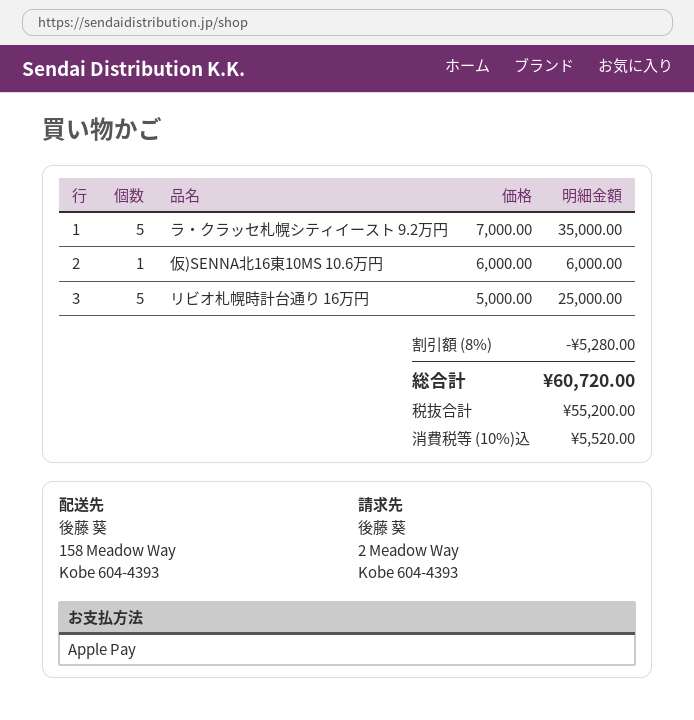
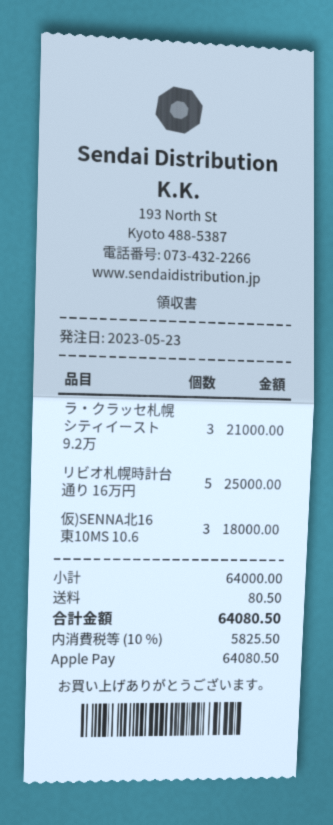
ラ・クラッセ札幌シティイースト 9.2万円: 5 for 35000.00 -> 3 for 21000.00
仮)SENNA北16東10MS 10.6万円: 1 for 6000.00 -> 3 for 18000.00
discount: 8% = 5280.00 -> none
shipping: none -> 80.50
tax: 10% = 5520.00 -> 10% = 5825.50
total: 60720.00 -> 64080.50

